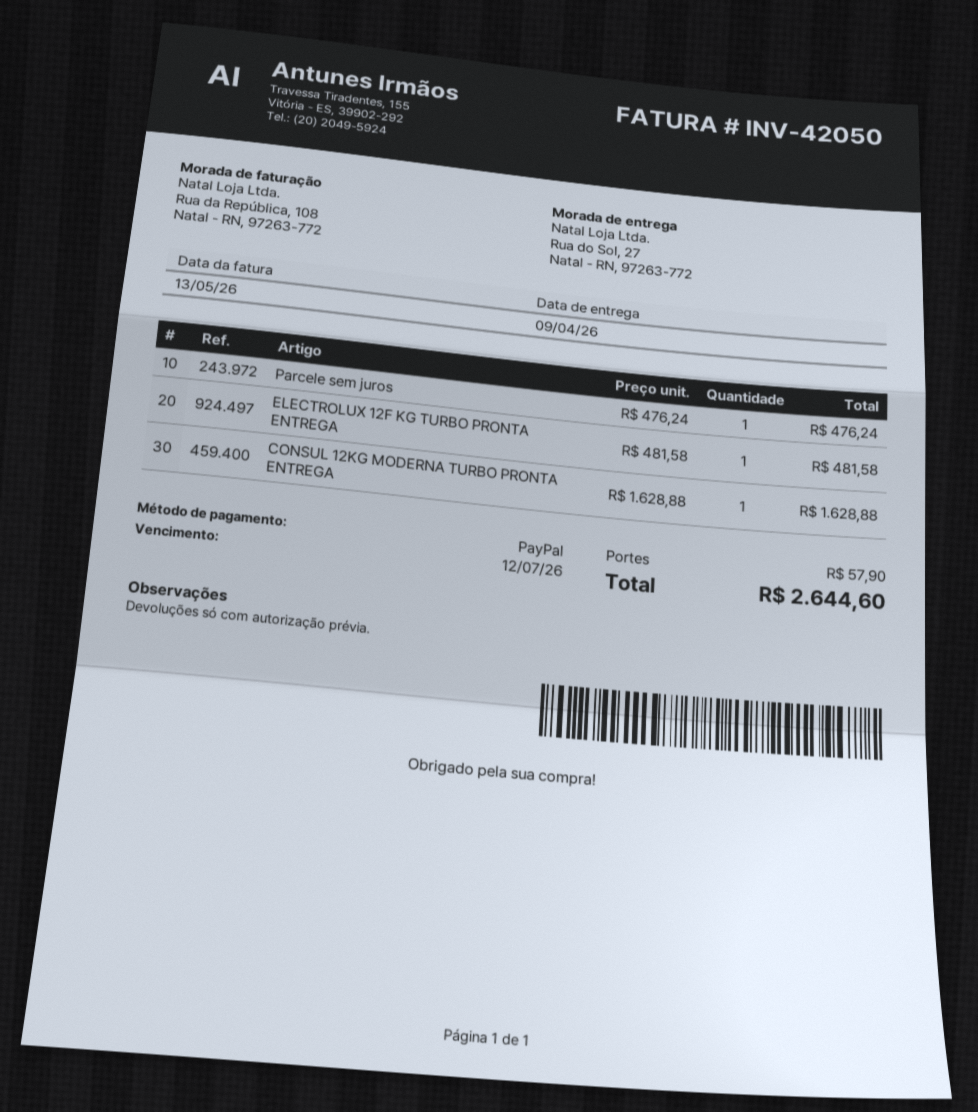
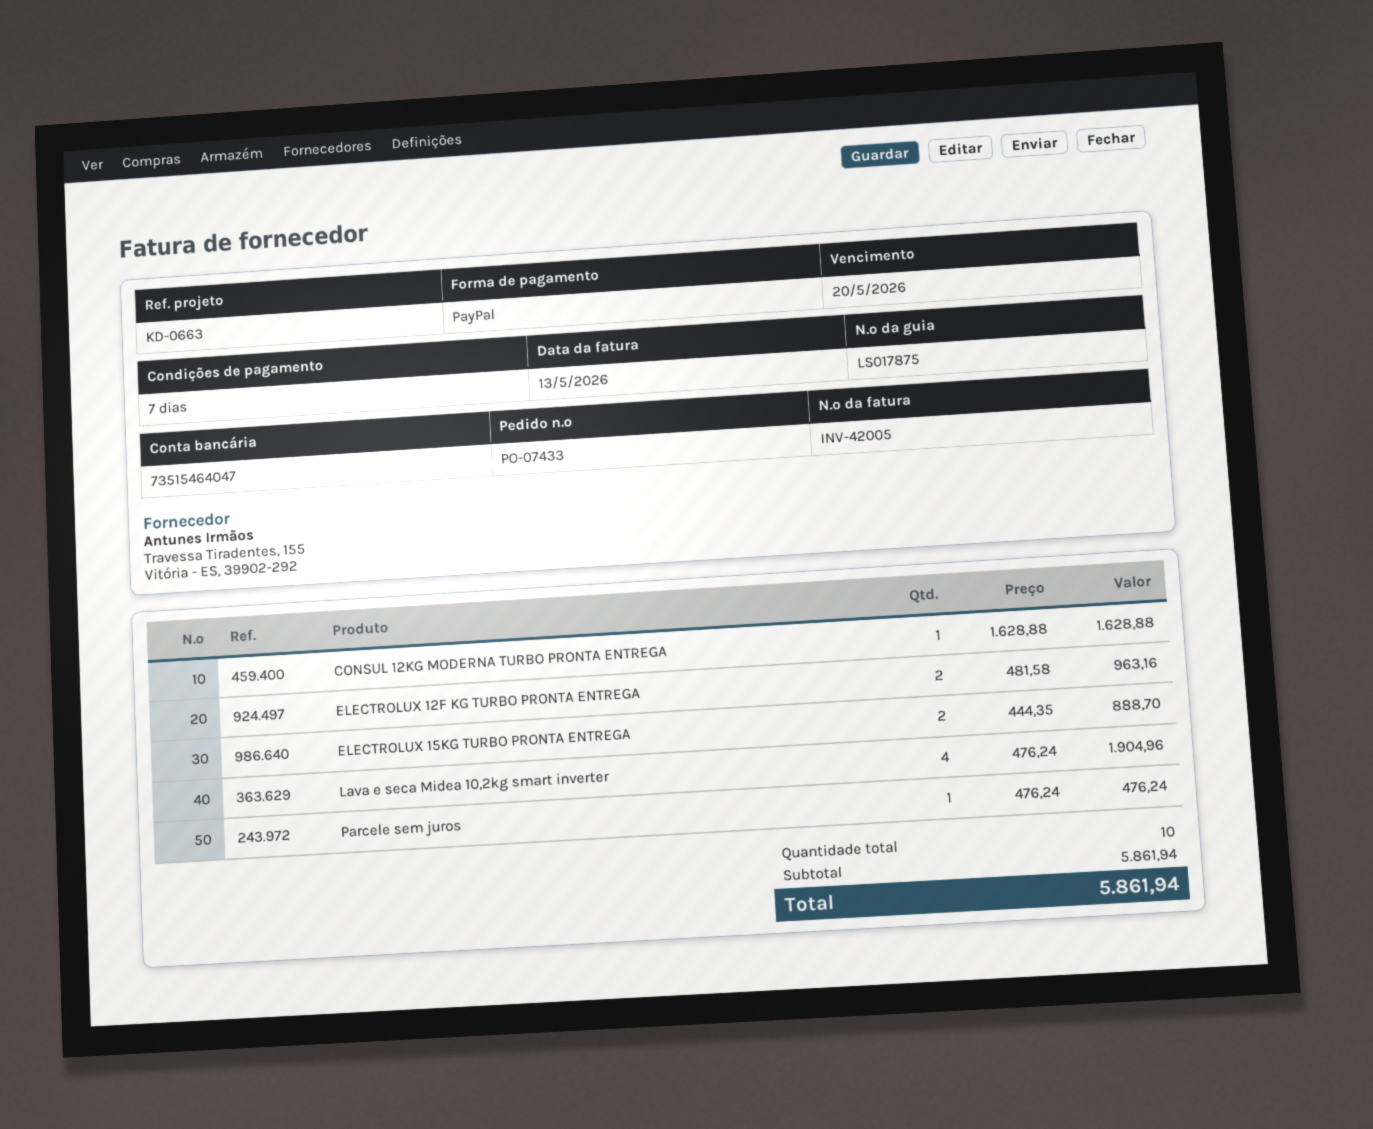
invoice number: INV-42050 -> INV-42005
due date: 2026-07-12 -> 2026-05-20
ELECTROLUX 12F KG TURBO PRONTA ENTREGA: 1 x 481.58 = 481.58 -> 2 x 481.58 = 963.16
ELECTROLUX 15KG TURBO PRONTA ENTREGA: none -> 2 x 444.35 = 888.70
Lava e seca Midea 10,2kg smart inverter: none -> 4 x 476.24 = 1904.96
shipping: 57.90 -> none
total: 2644.60 -> 5861.94

